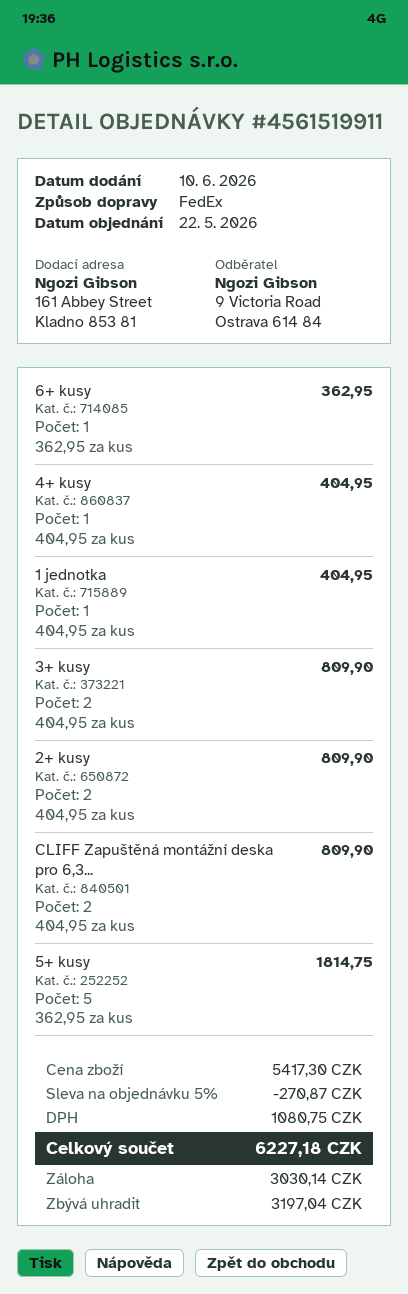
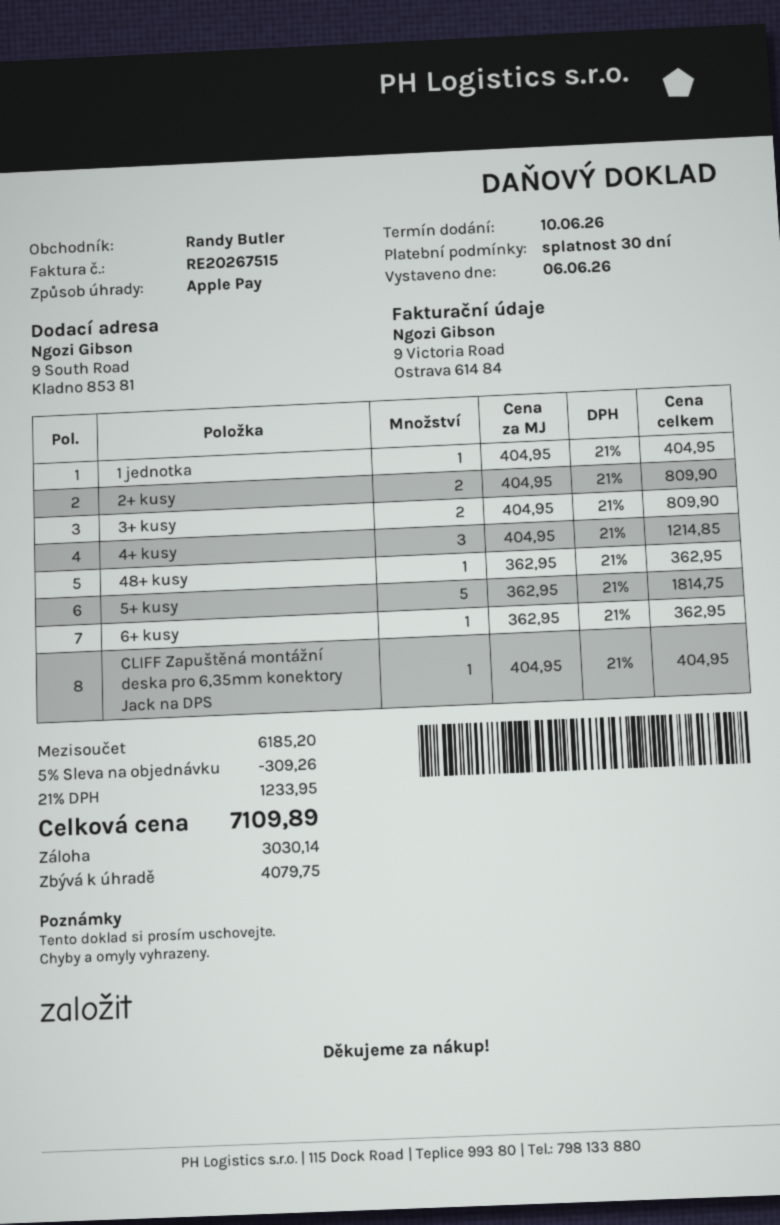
ship to: 161 Abbey Street, Kladno 853 81 -> 9 South Road, Kladno 853 81
4+ kusy: 1 x 404.95 = 404.95 -> 3 x 404.95 = 1214.85
CLIFF Zapuštěná montážní deska pro 6,3...: 2 x 404.95 = 809.90 -> 1 x 404.95 = 404.95
48+ kusy: none -> 1 x 362.95 = 362.95
subtotal: 5417.30 -> 6185.20
discount: 5% = 270.87 -> 5% = 309.26
tax: 1080.75 -> 1233.95
total: 6227.18 -> 7109.89
balance: 3197.04 -> 4079.75

